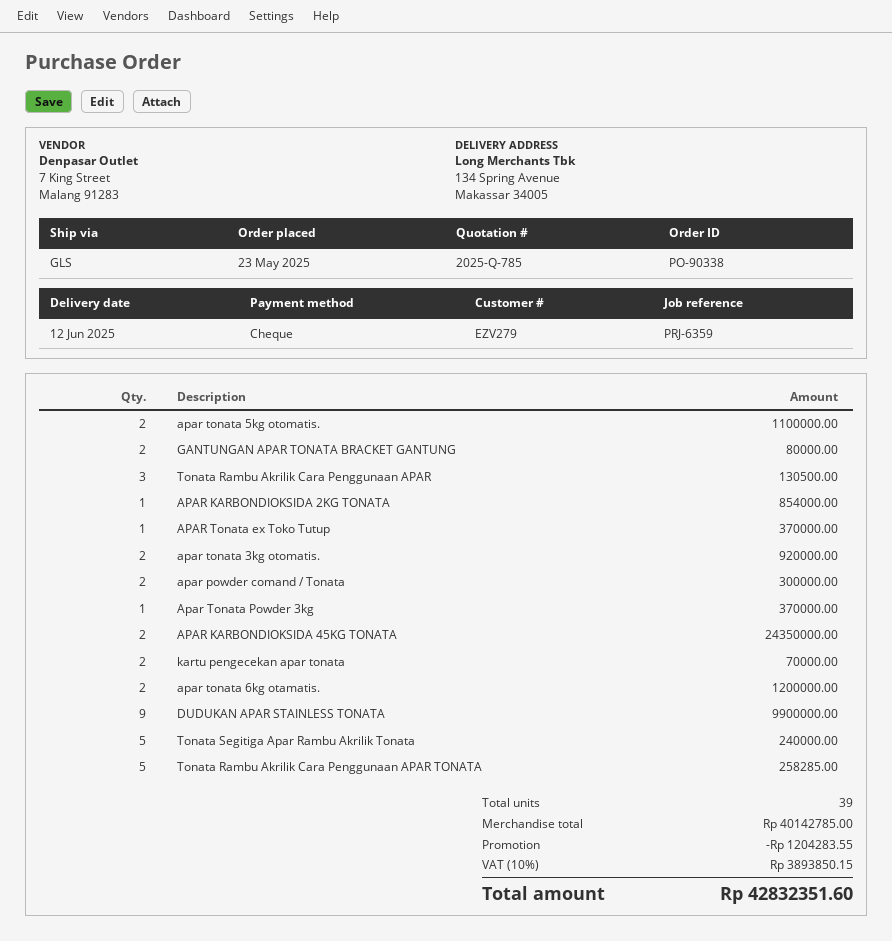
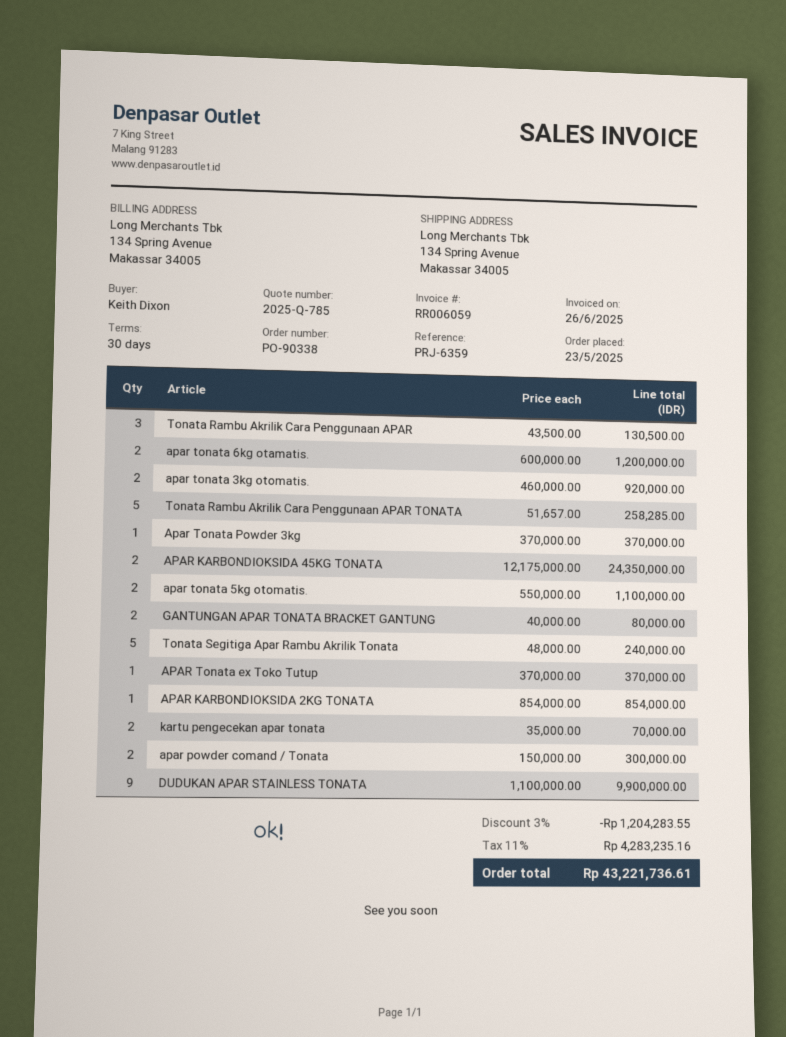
tax: 10% = 3893850.15 -> 11% = 4283235.16
total: 42832351.60 -> 43221736.61

